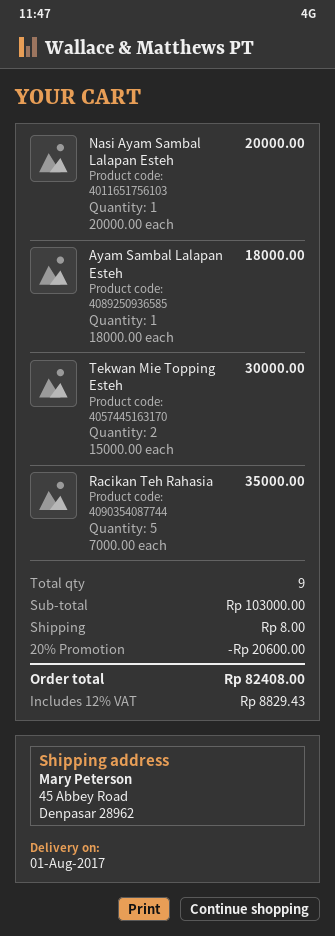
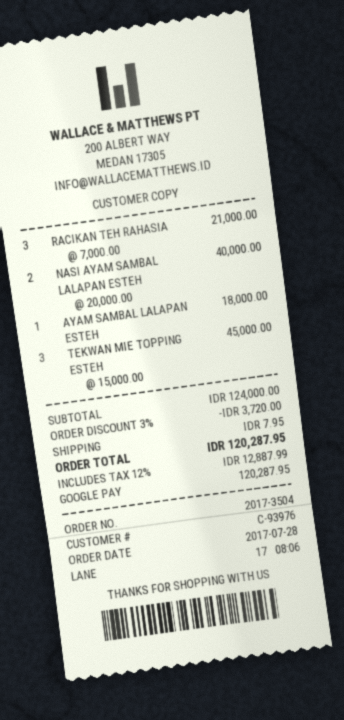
Nasi Ayam Sambal Lalapan Esteh: 1 x 20000.00 = 20000.00 -> 2 x 20000.00 = 40000.00
Tekwan Mie Topping Esteh: 2 x 15000.00 = 30000.00 -> 3 x 15000.00 = 45000.00
Racikan Teh Rahasia: 5 x 7000.00 = 35000.00 -> 3 x 7000.00 = 21000.00
subtotal: 103000.00 -> 124000.00
discount: 20% = 20600.00 -> 3% = 3720.00
shipping: 8.00 -> 7.95
tax: 12% = 8829.43 -> 12% = 12887.99
total: 82408.00 -> 120287.95

